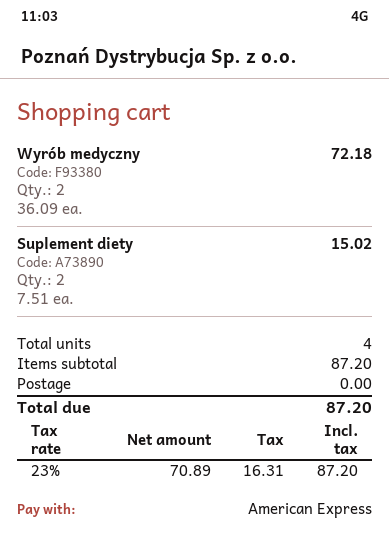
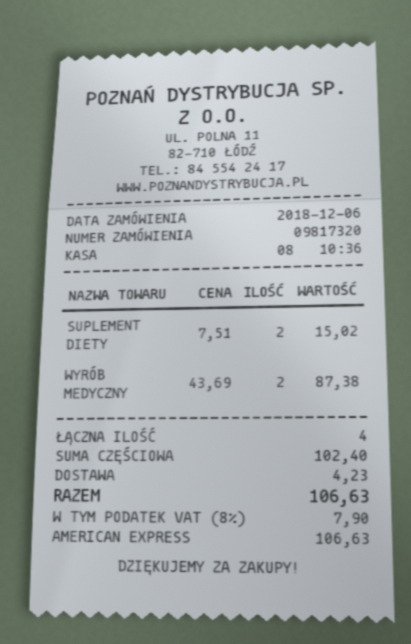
Wyrób medyczny: 2 x 36.09 = 72.18 -> 2 x 43.69 = 87.38
subtotal: 87.20 -> 102.40
shipping: 0.00 -> 4.23
tax: 23% = 16.31 -> 8% = 7.90
total: 87.20 -> 106.63

